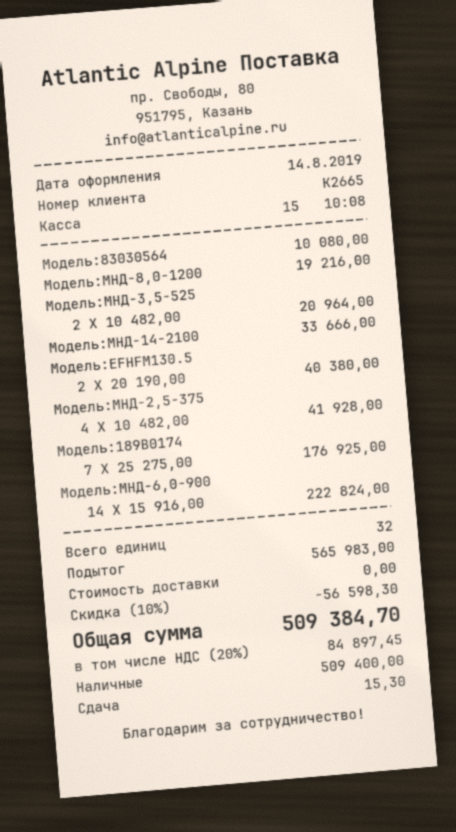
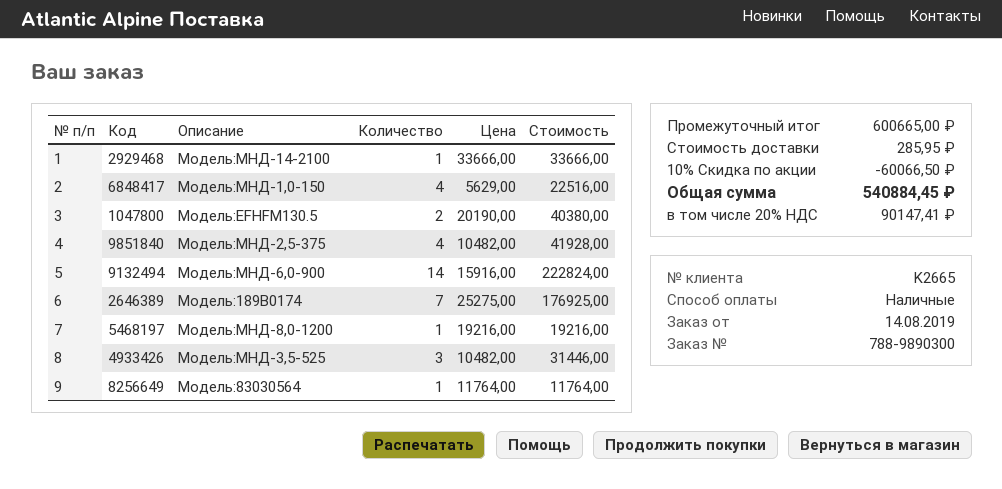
Модель:83030564: 1 x 10080.00 = 10080.00 -> 1 x 11764.00 = 11764.00
Модель:МНД-3,5-525: 2 x 10482.00 = 20964.00 -> 3 x 10482.00 = 31446.00
Модель:МНД-1,0-150: none -> 4 x 5629.00 = 22516.00
subtotal: 565983.00 -> 600665.00
discount: 10% = 56598.30 -> 10% = 60066.50
shipping: 0.00 -> 285.95
tax: 20% = 84897.45 -> 20% = 90147.41
total: 509384.70 -> 540884.45

